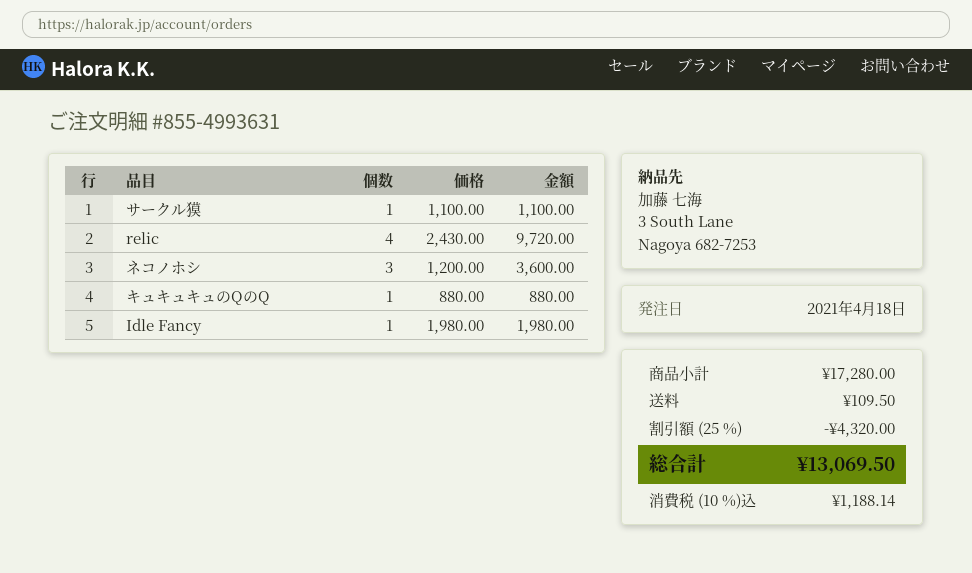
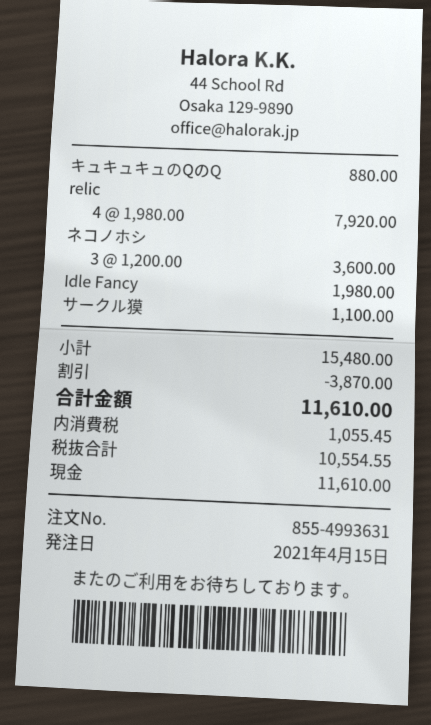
order date: 2021-04-18 -> 2021-04-15
relic: 4 x 2430.00 = 9720.00 -> 4 x 1980.00 = 7920.00
subtotal: 17280.00 -> 15480.00
discount: 4320.00 -> 3870.00
shipping: 109.50 -> none
tax: 1188.14 -> 1055.45
total: 13069.50 -> 11610.00

